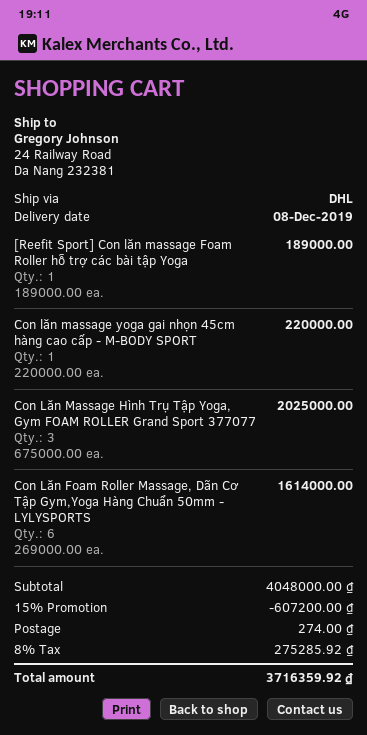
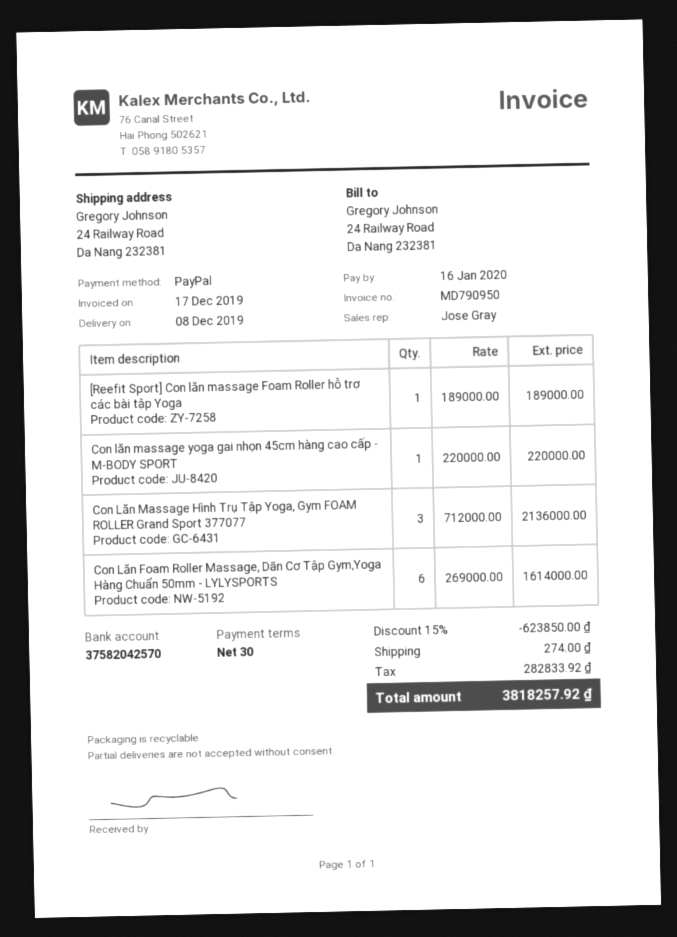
Con Lăn Massage Hình Trụ Tập Yoga, Gym FOAM ROLLER Grand Sport 377077: 3 x 675000.00 = 2025000.00 -> 3 x 712000.00 = 2136000.00
discount: 15% = 607200.00 -> 15% = 623850.00
tax: 275285.92 -> 282833.92
total: 3716359.92 -> 3818257.92

